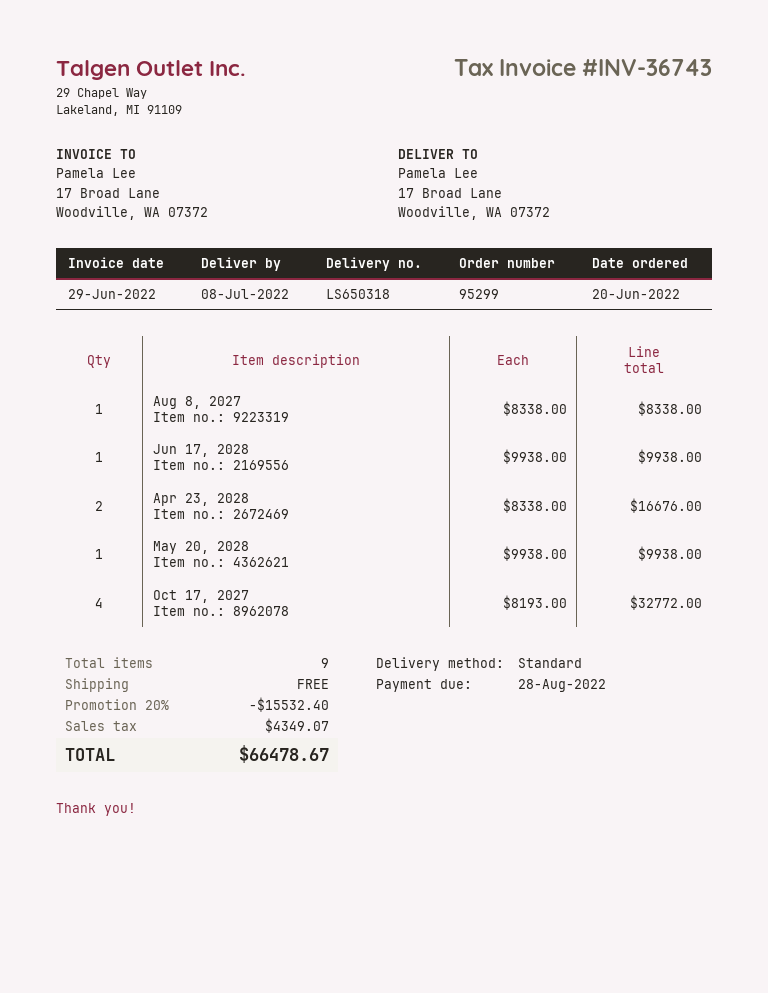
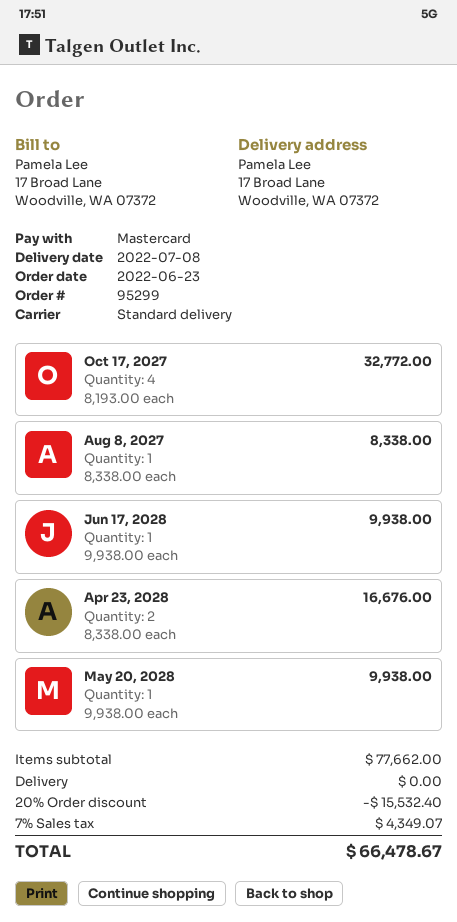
order date: 2022-06-20 -> 2022-06-23

